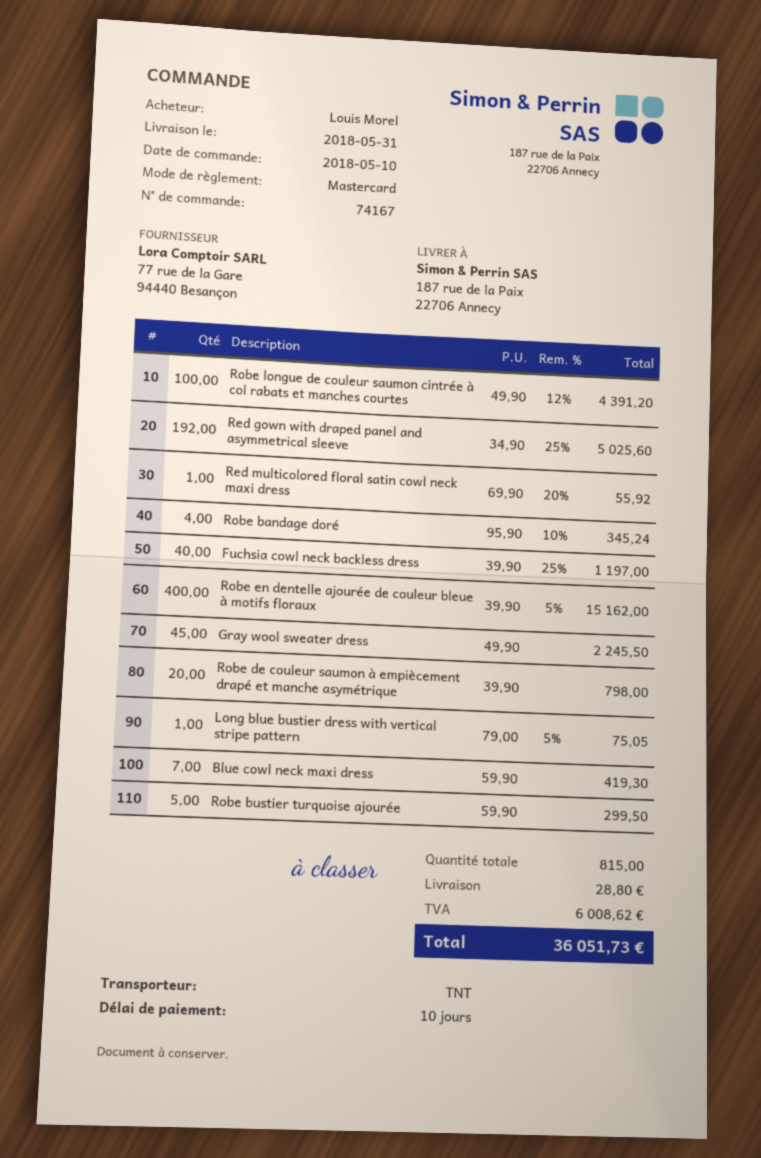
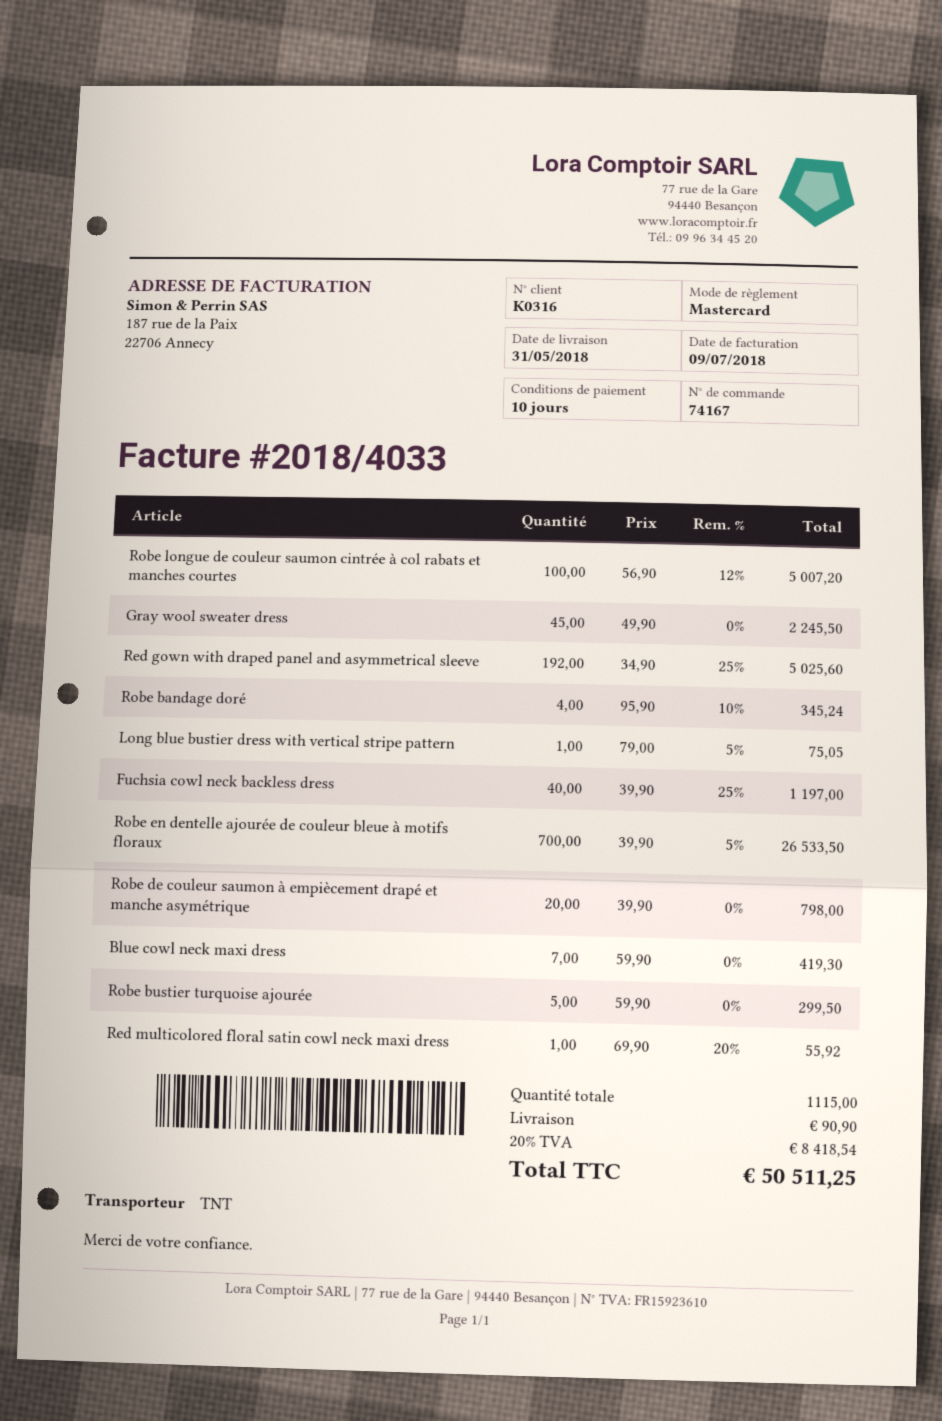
Robe longue de couleur saumon cintrée à col rabats et manches courtes: 100 x 49.90 - 12% = 4391.20 -> 100 x 56.90 - 12% = 5007.20
Robe en dentelle ajourée de couleur bleue à motifs floraux: 400 x 39.90 - 5% = 15162.00 -> 700 x 39.90 - 5% = 26533.50
total quantity: 815 -> 1115
shipping: 28.80 -> 90.90
tax: 6008.62 -> 8418.54
total: 36051.73 -> 50511.25

